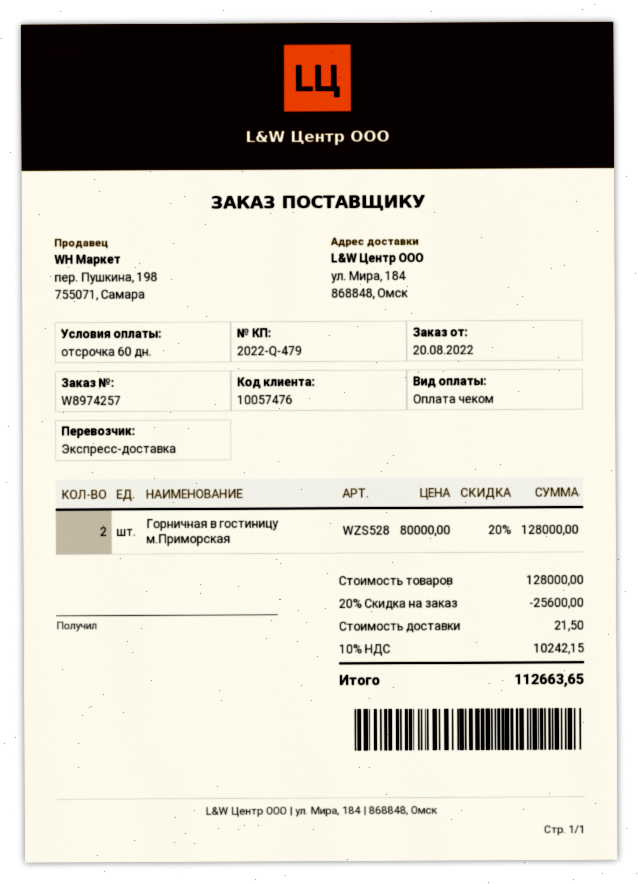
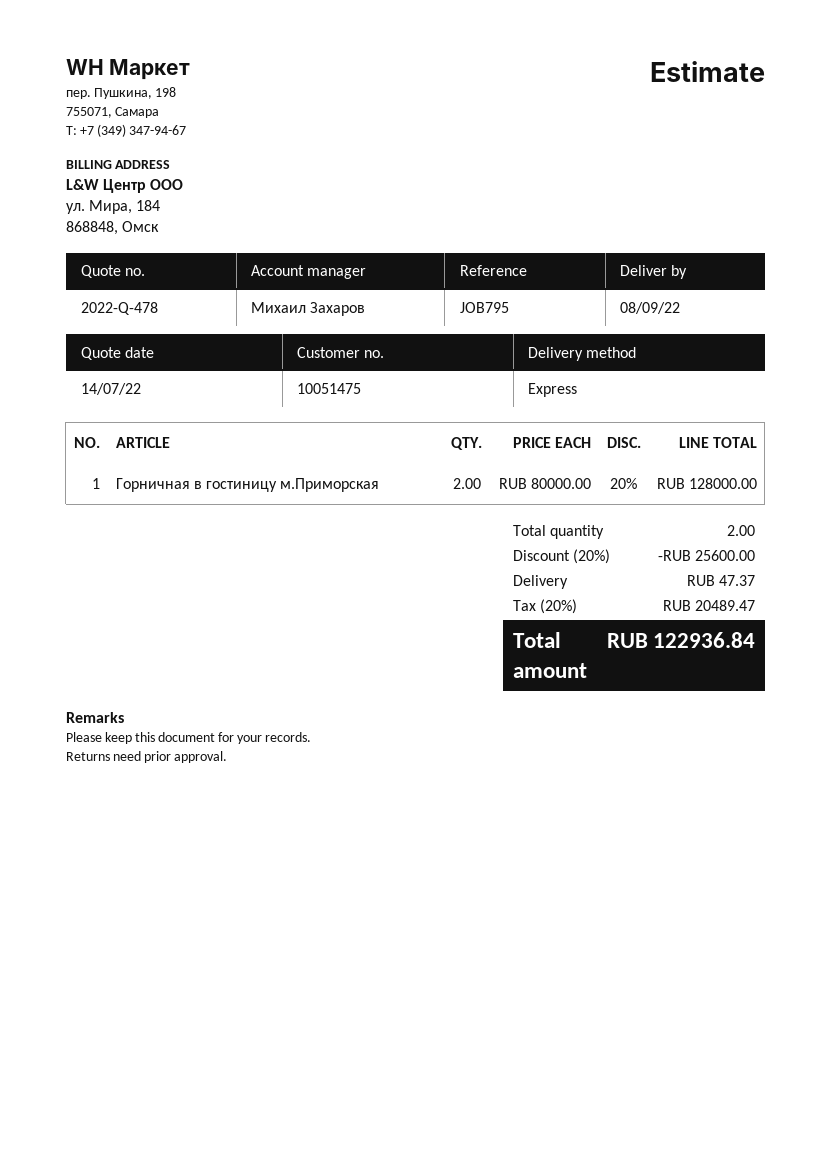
quote number: 2022-Q-479 -> 2022-Q-478
customer number: 10057476 -> 10051475
shipping: 21.50 -> 47.37
tax: 10% = 10242.15 -> 20% = 20489.47
total: 112663.65 -> 122936.84

